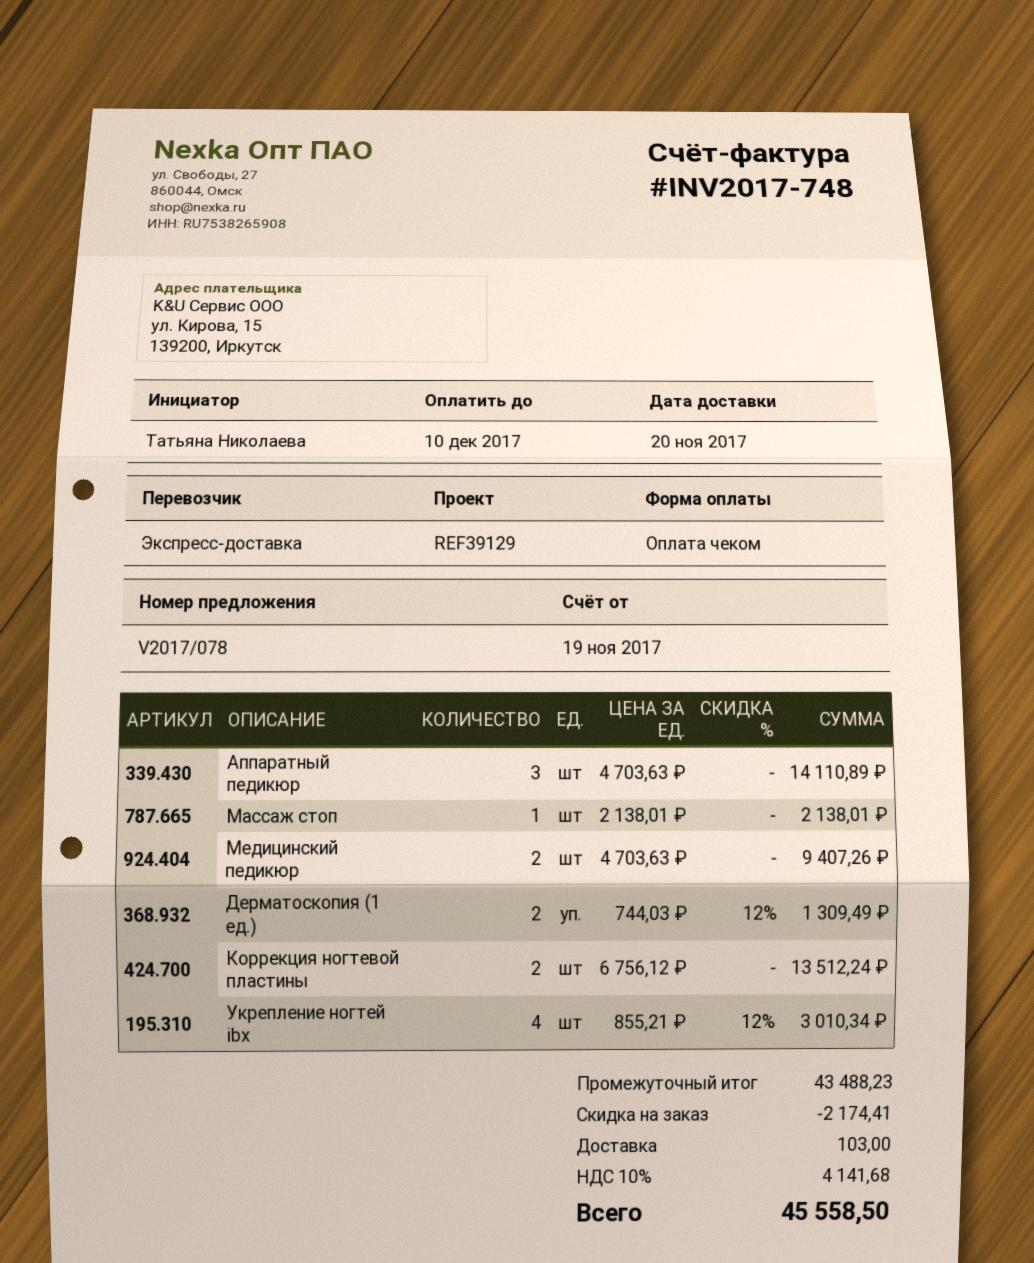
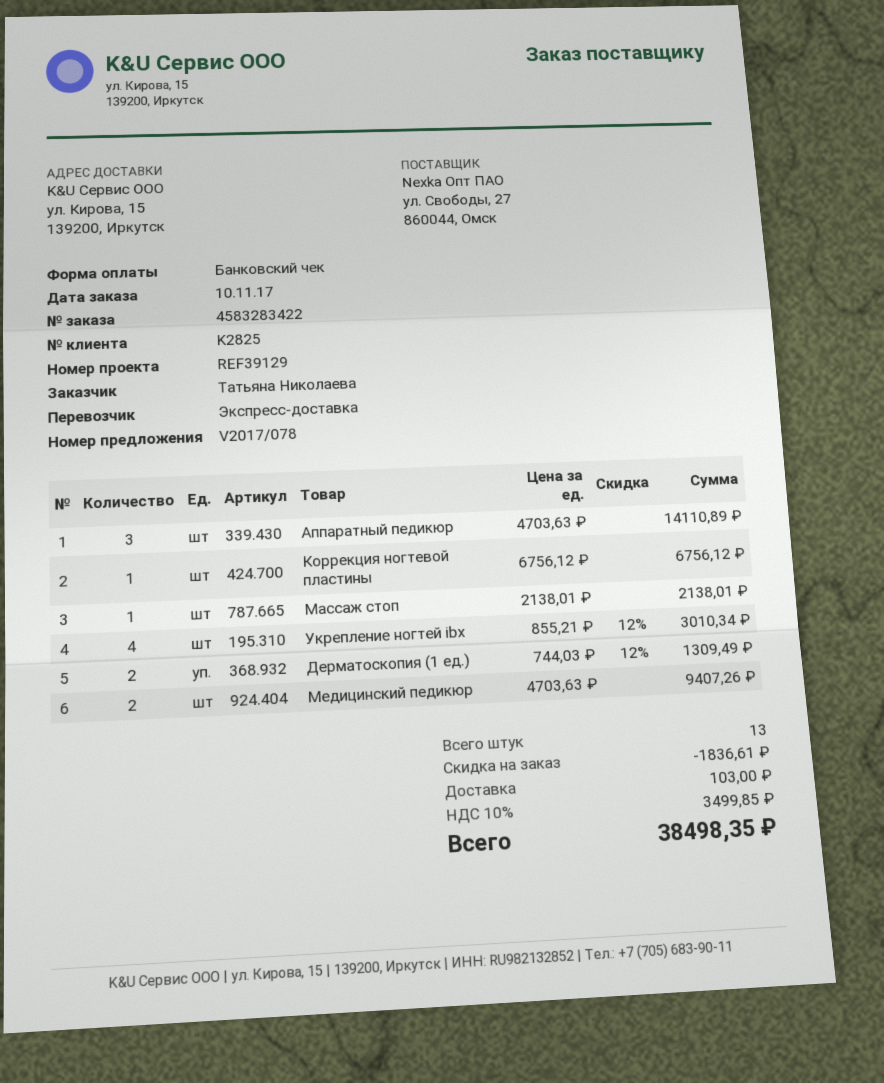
Коррекция ногтевой пластины: 2 x 6756.12 = 13512.24 -> 1 x 6756.12 = 6756.12
discount: 2174.41 -> 1836.61
tax: 10% = 4141.68 -> 10% = 3499.85
total: 45558.50 -> 38498.35

